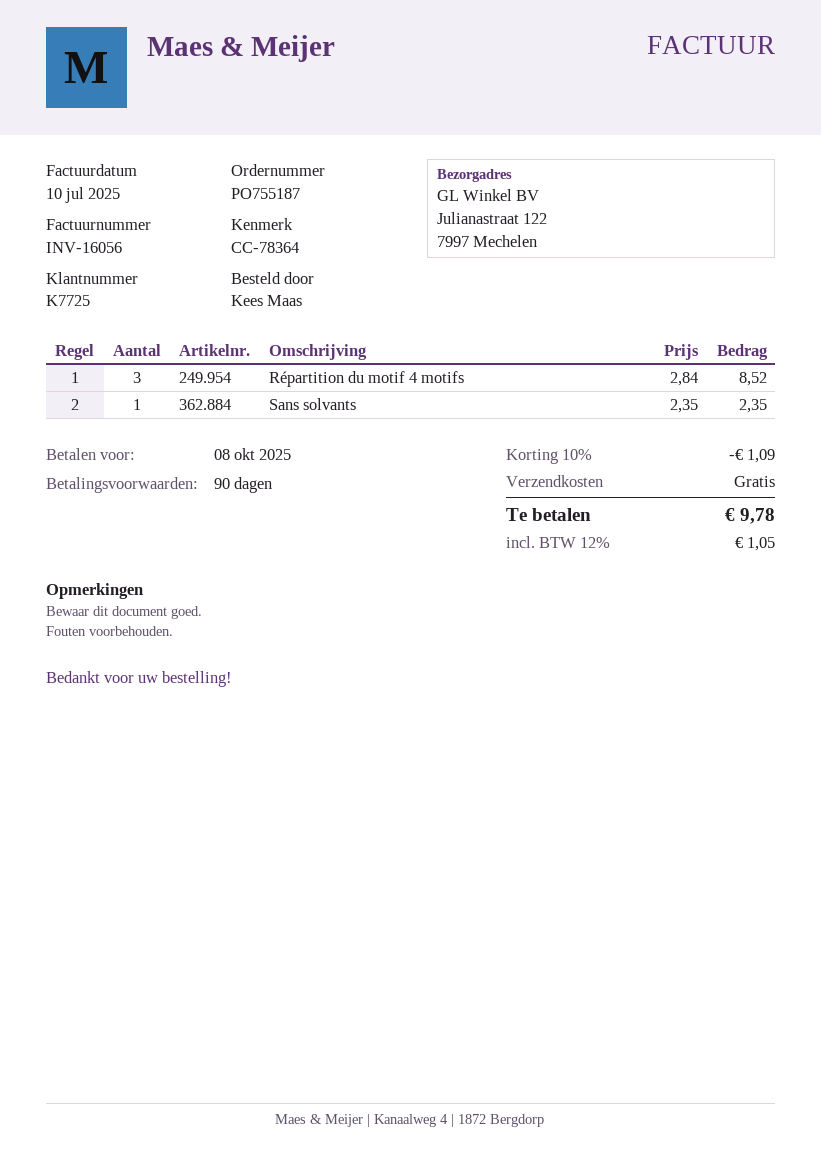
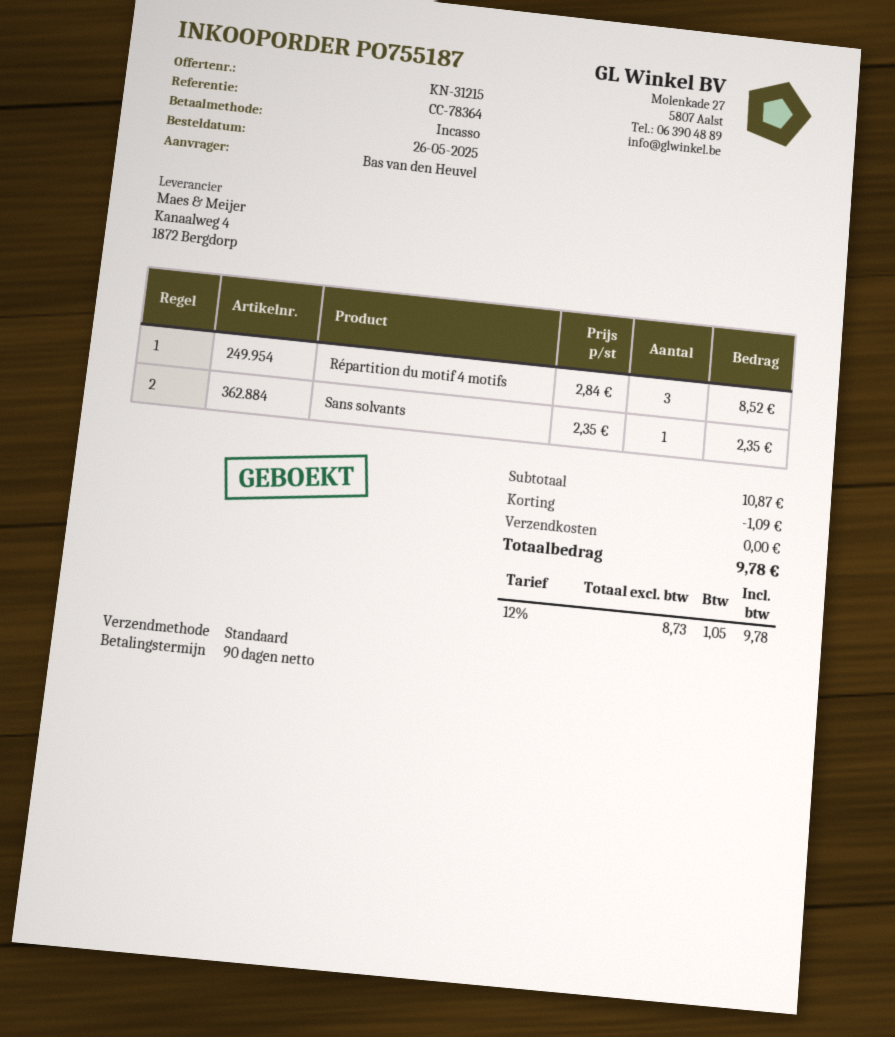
ordered by: Kees Maas -> Bas van den Heuvel

